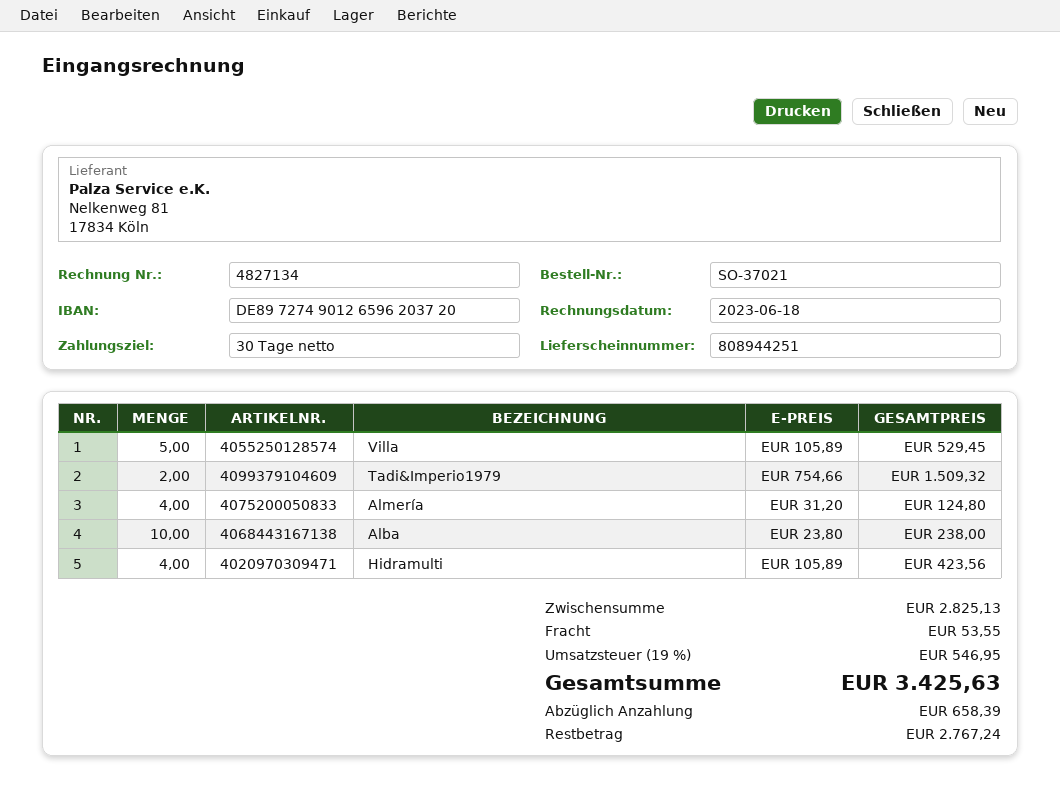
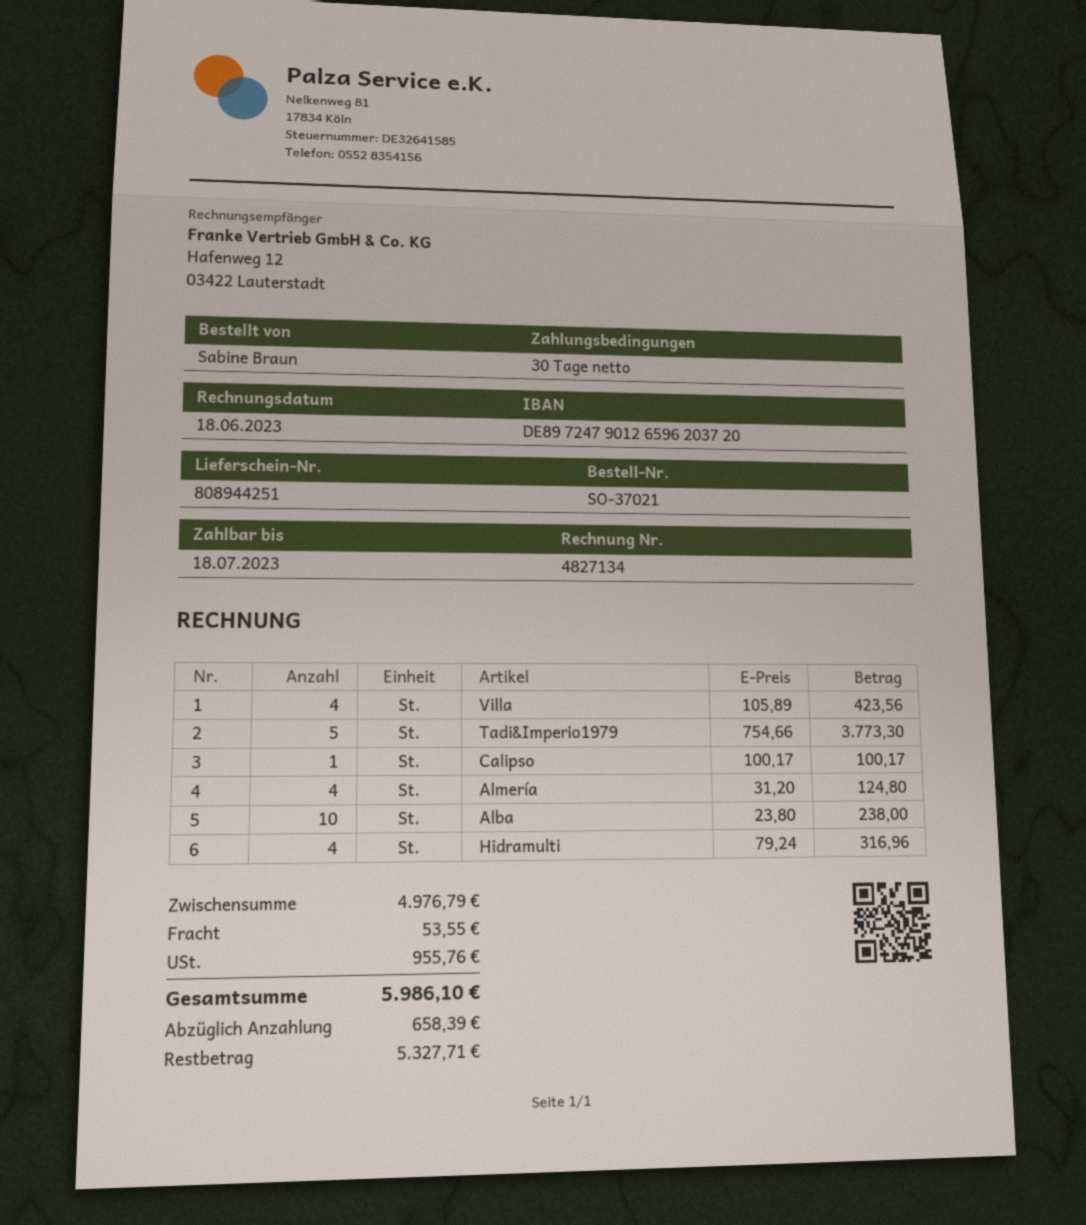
bank account: DE89727490126596203720 -> DE89724790126596203720
Villa: 5 x 105.89 = 529.45 -> 4 x 105.89 = 423.56
Tadi&Imperio1979: 2 x 754.66 = 1509.32 -> 5 x 754.66 = 3773.30
Hidramulti: 4 x 105.89 = 423.56 -> 4 x 79.24 = 316.96
Calipso: none -> 1 x 100.17 = 100.17
subtotal: 2825.13 -> 4976.79
tax: 546.95 -> 955.76
total: 3425.63 -> 5986.10
balance: 2767.24 -> 5327.71

